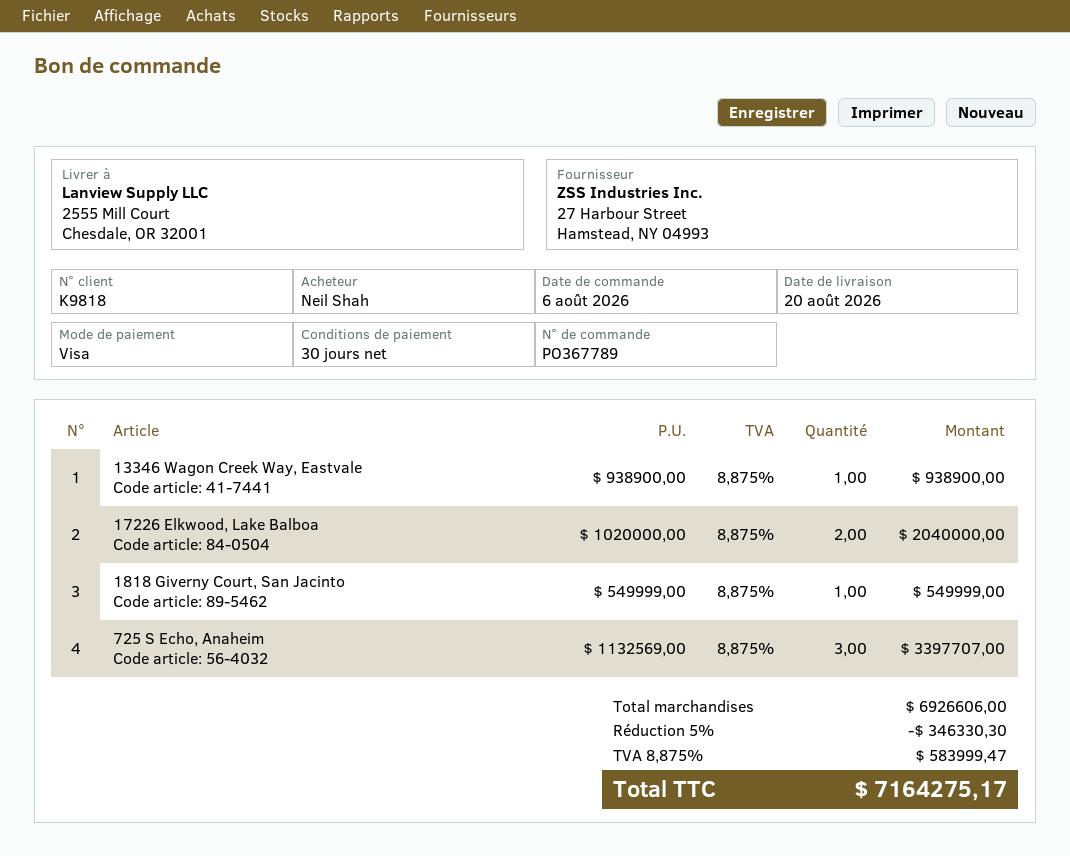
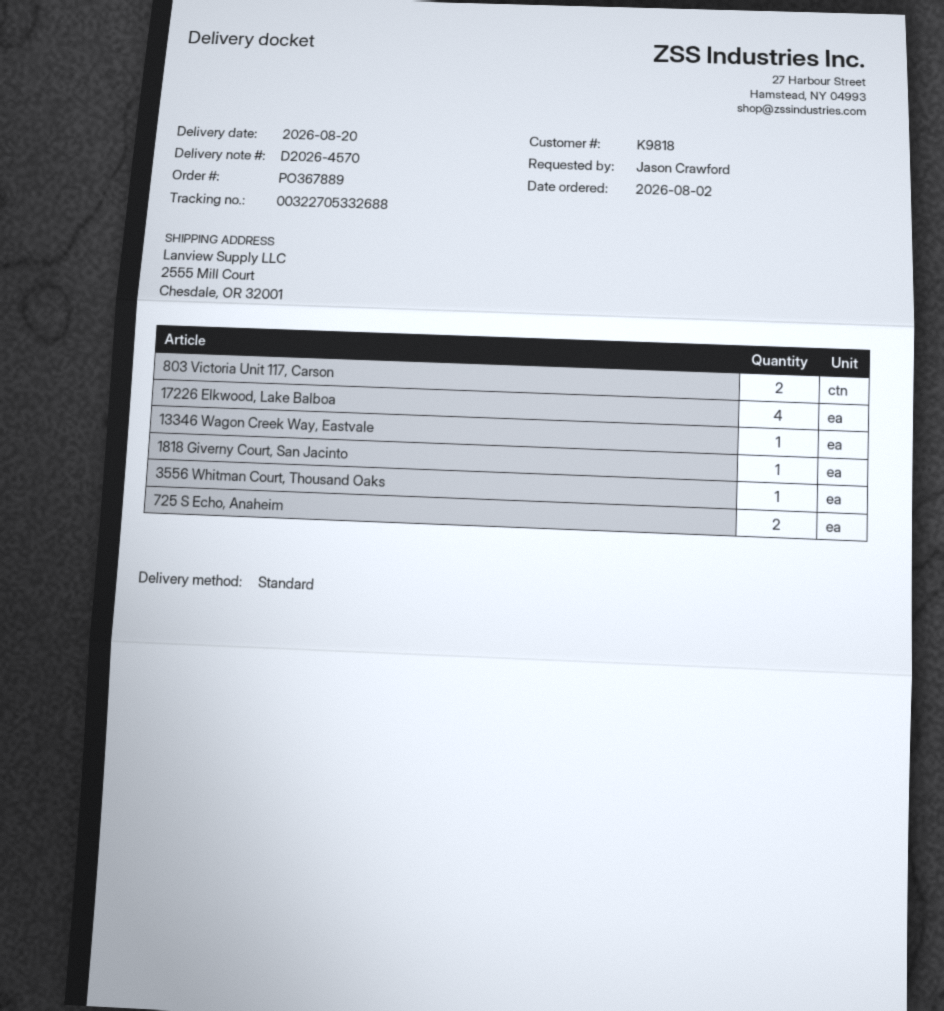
order number: PO367789 -> PO367889
order date: 2026-08-06 -> 2026-08-02
ordered by: Neil Shah -> Jason Crawford
17226 Elkwood, Lake Balboa: 2 -> 4
725 S Echo, Anaheim: 3 -> 2
803 Victoria Unit 117, Carson: none -> 2
3556 Whitman Court, Thousand Oaks: none -> 1

